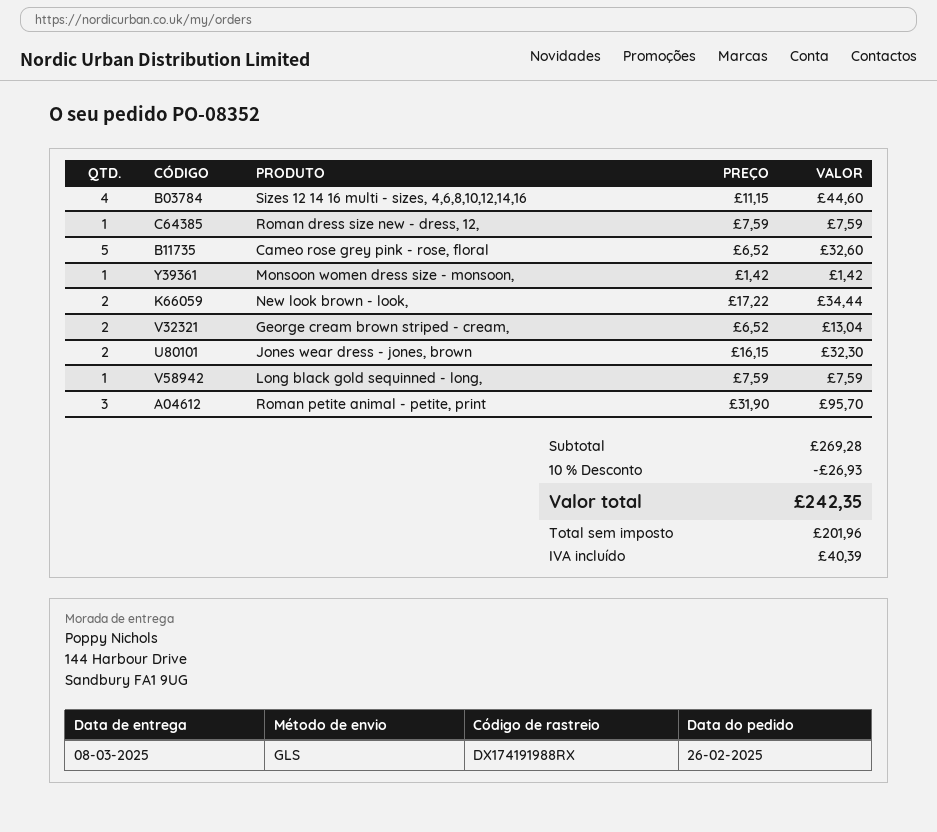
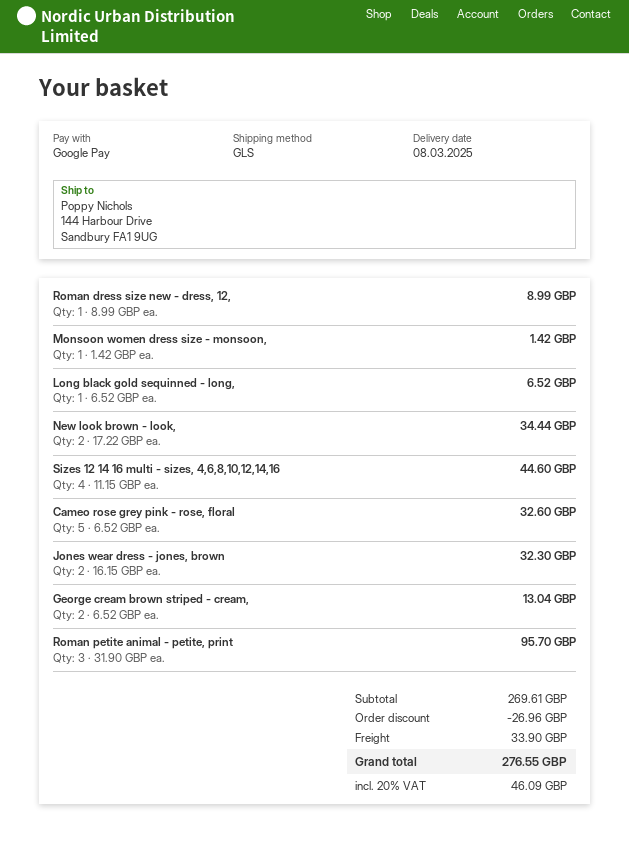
Roman dress size new - dress, 12,: 1 x 7.59 = 7.59 -> 1 x 8.99 = 8.99
Long black gold sequinned - long,: 1 x 7.59 = 7.59 -> 1 x 6.52 = 6.52
subtotal: 269.28 -> 269.61
discount: 26.93 -> 26.96
shipping: none -> 33.90
tax: 40.39 -> 46.09
total: 242.35 -> 276.55

